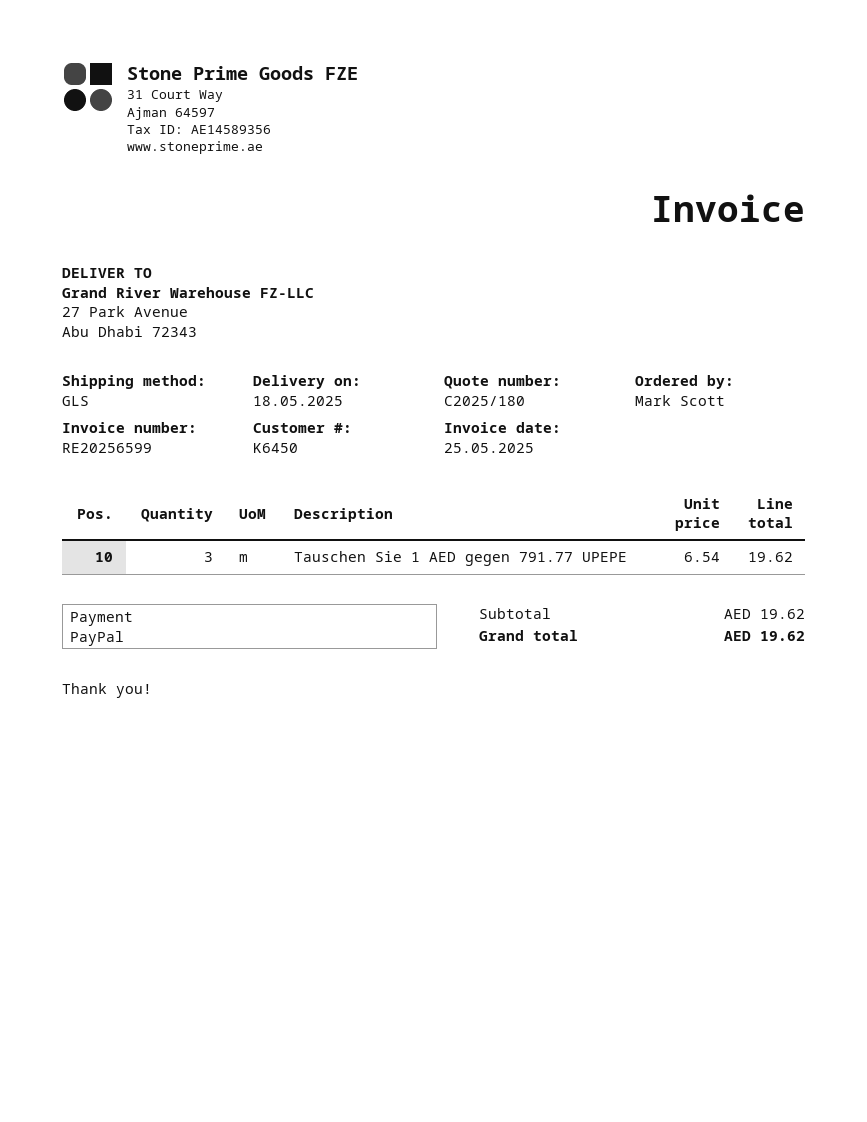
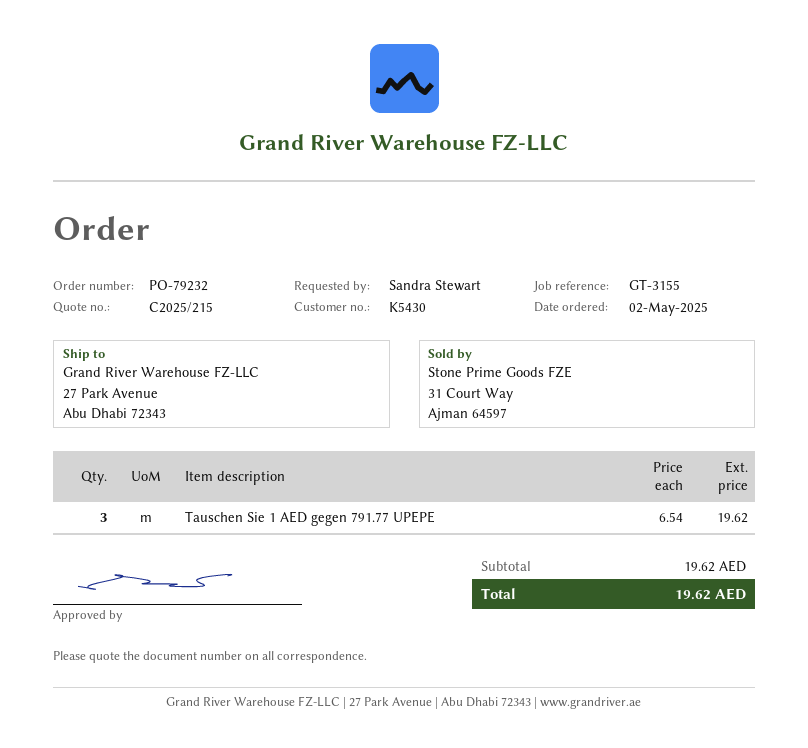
quote number: C2025/180 -> C2025/215
customer number: K6450 -> K5430
ordered by: Mark Scott -> Sandra Stewart

